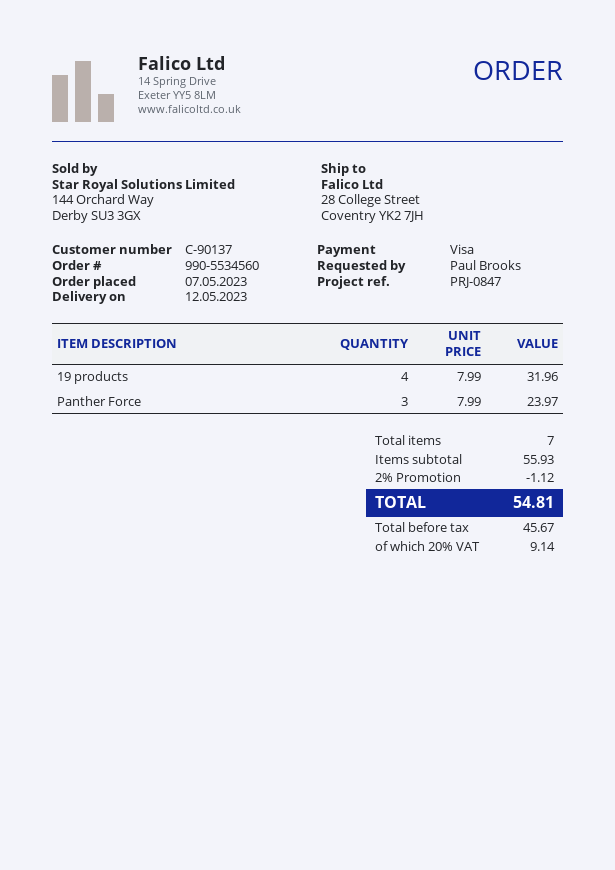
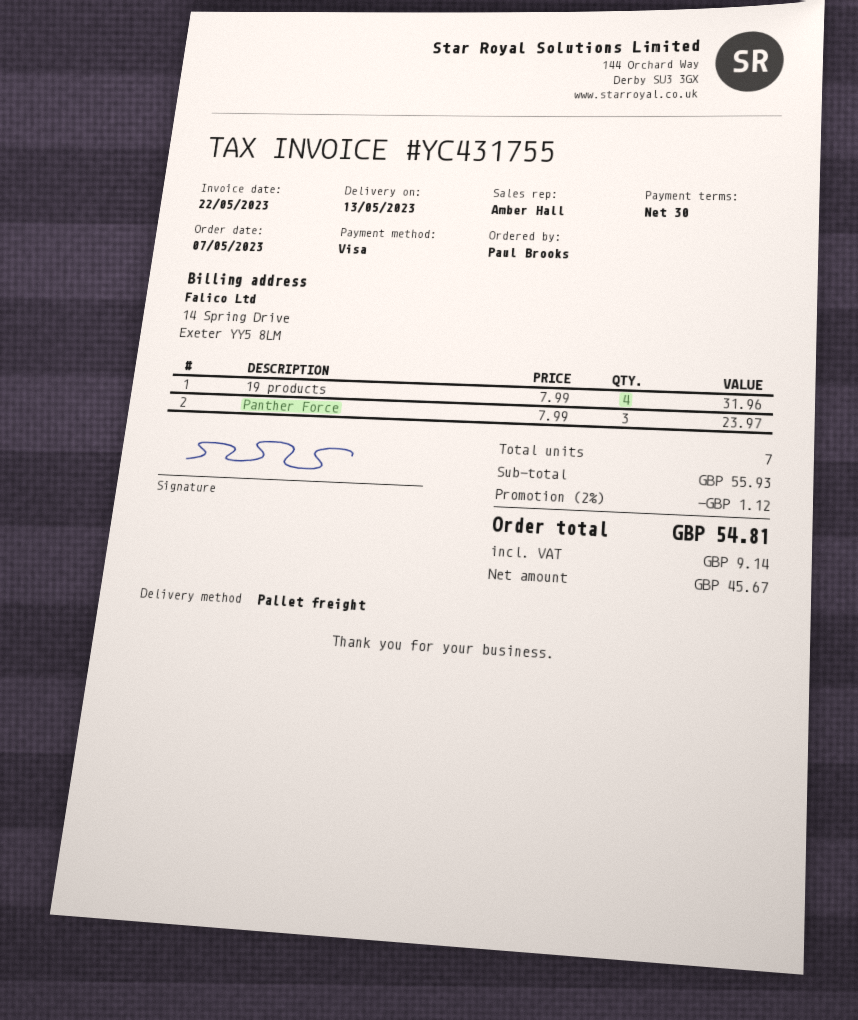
delivery date: 2023-05-12 -> 2023-05-13

